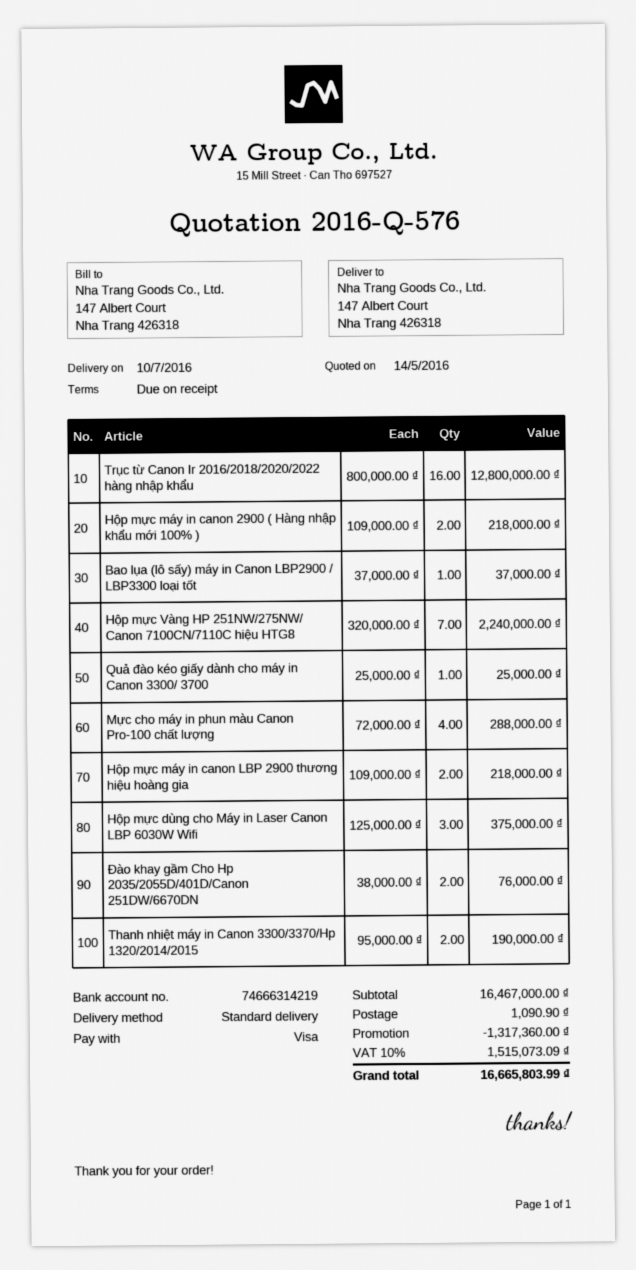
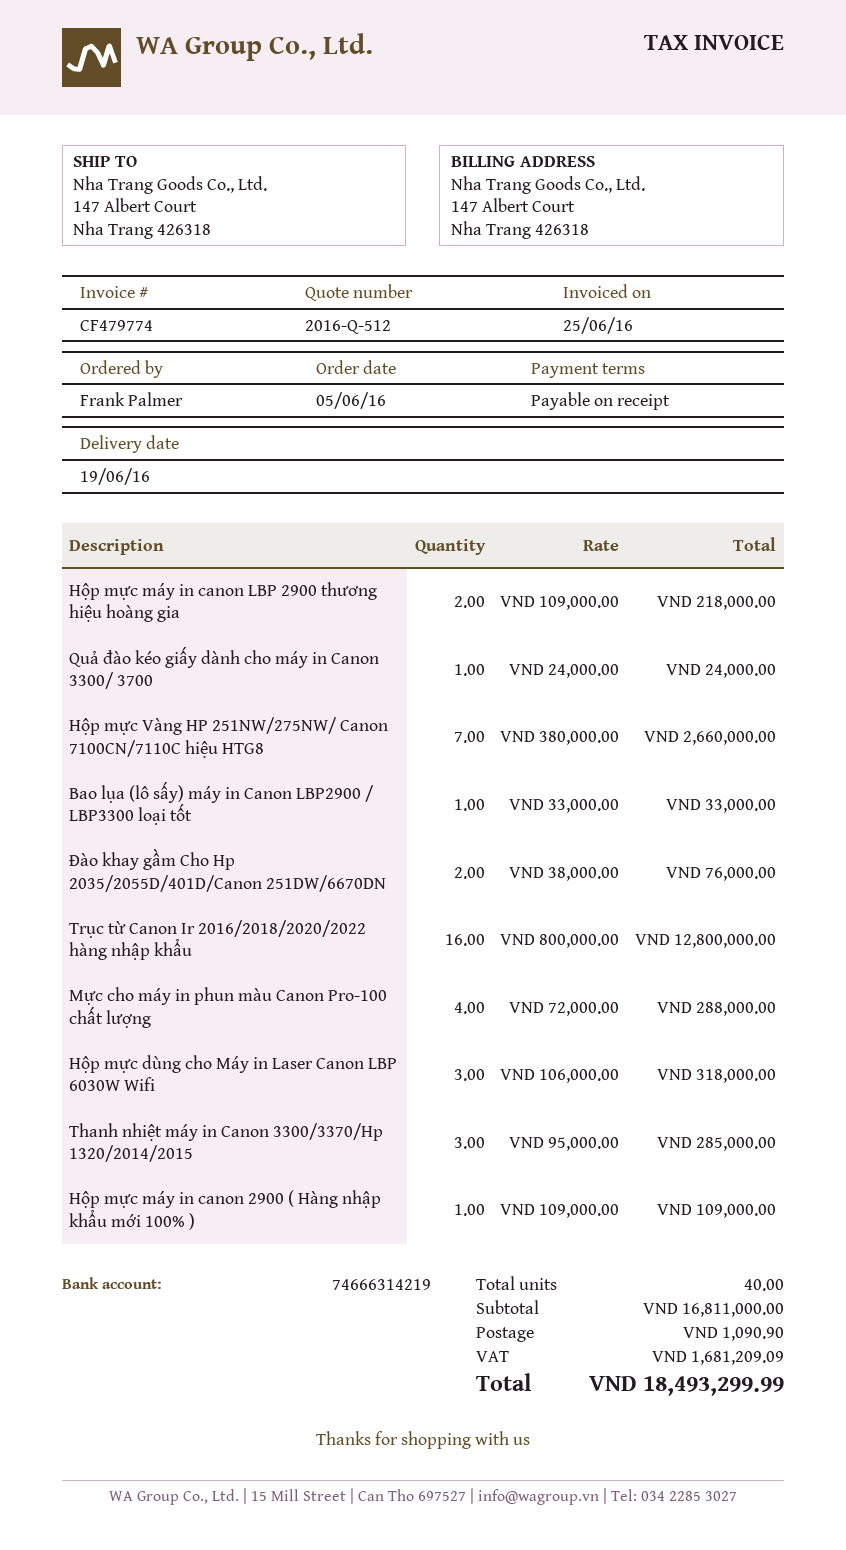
quote number: 2016-Q-576 -> 2016-Q-512
delivery date: 2016-07-10 -> 2016-06-19
Hộp mực máy in canon 2900 ( Hàng nhập khẩu mới 100% ): 2 x 109000.00 = 218000.00 -> 1 x 109000.00 = 109000.00
Bao lụa (lô sấy) máy in Canon LBP2900 / LBP3300 loại tốt: 1 x 37000.00 = 37000.00 -> 1 x 33000.00 = 33000.00
Hộp mực Vàng HP 251NW/275NW/ Canon 7100CN/7110C hiệu HTG8: 7 x 320000.00 = 2240000.00 -> 7 x 380000.00 = 2660000.00
Quả đào kéo giấy dành cho máy in Canon 3300/ 3700: 1 x 25000.00 = 25000.00 -> 1 x 24000.00 = 24000.00
Hộp mực dùng cho Máy in Laser Canon LBP 6030W Wifi: 3 x 125000.00 = 375000.00 -> 3 x 106000.00 = 318000.00
Thanh nhiệt máy in Canon 3300/3370/Hp 1320/2014/2015: 2 x 95000.00 = 190000.00 -> 3 x 95000.00 = 285000.00
subtotal: 16467000.00 -> 16811000.00
discount: 1317360.00 -> none
tax: 1515073.09 -> 1681209.09
total: 16665803.99 -> 18493299.99

